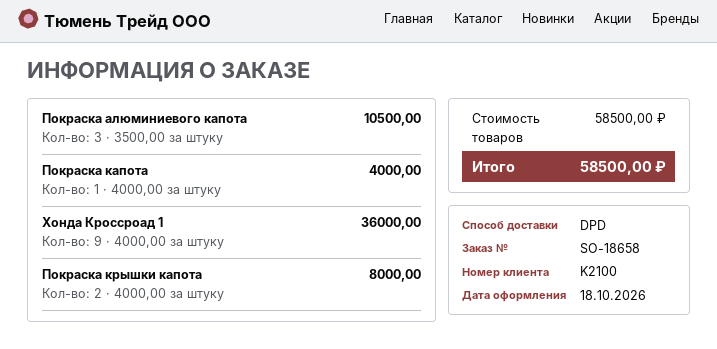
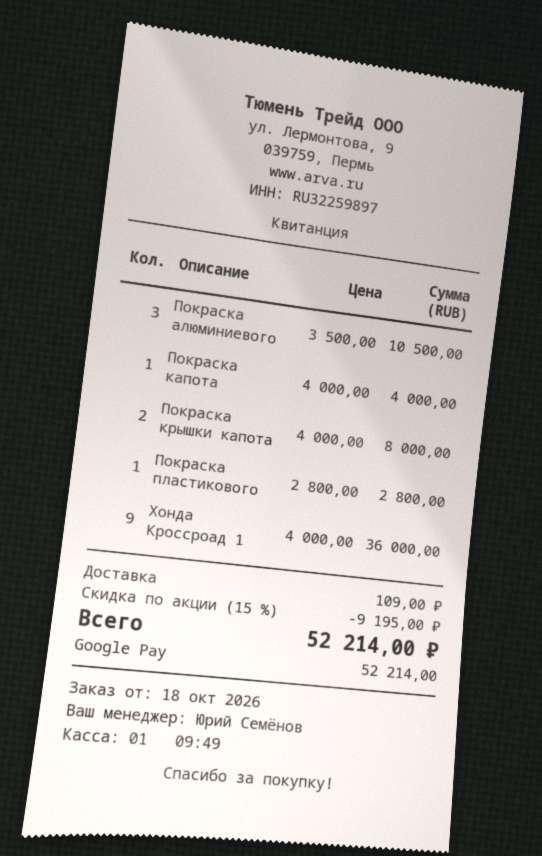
Покраска пластикового: none -> 1 x 2800.00 = 2800.00
discount: none -> 15% = 9195.00
shipping: none -> 109.00
total: 58500.00 -> 52214.00

